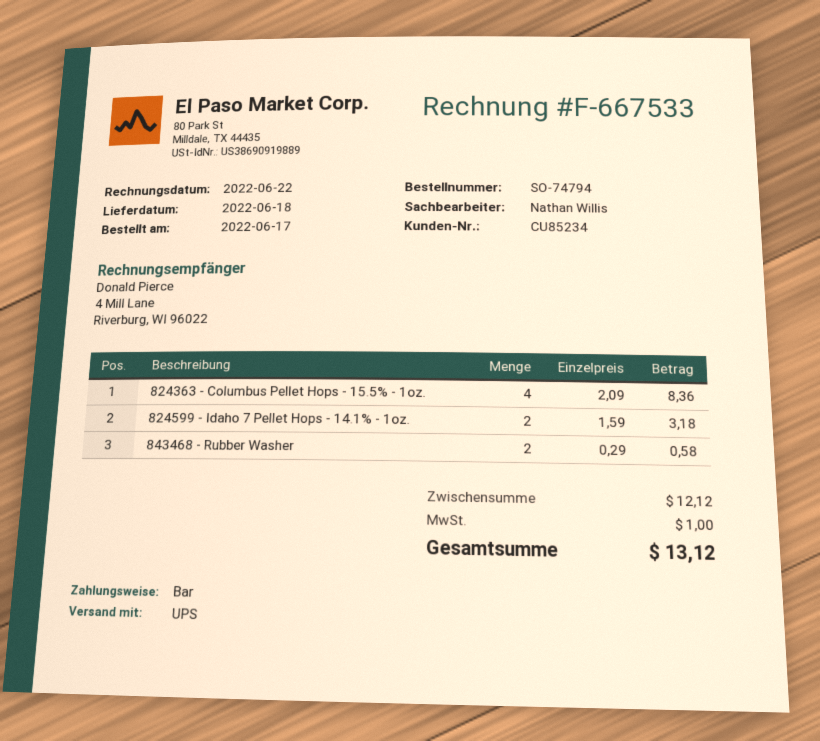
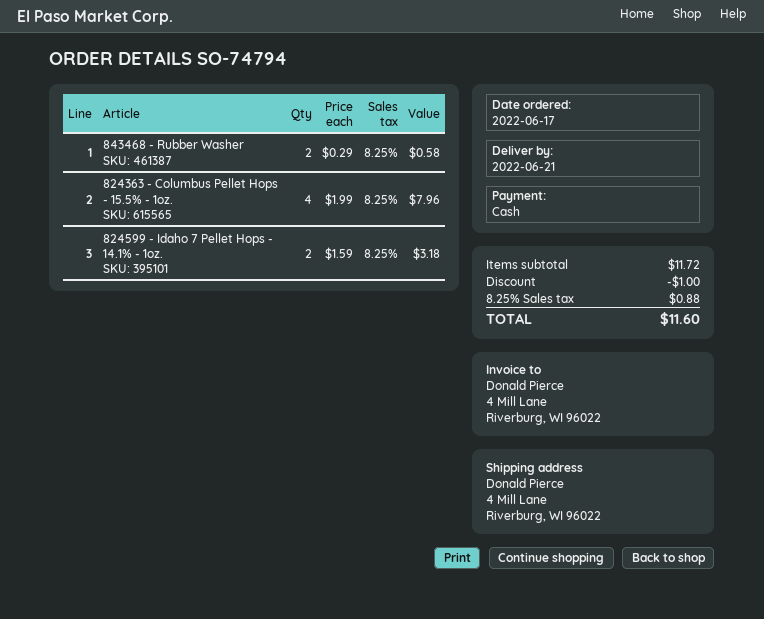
delivery date: 2022-06-18 -> 2022-06-21
824363 - Columbus Pellet Hops - 15.5% - 1oz.: 4 x 2.09 = 8.36 -> 4 x 1.99 = 7.96
subtotal: 12.12 -> 11.72
discount: none -> 1.00
tax: 1.00 -> 0.88
total: 13.12 -> 11.60

